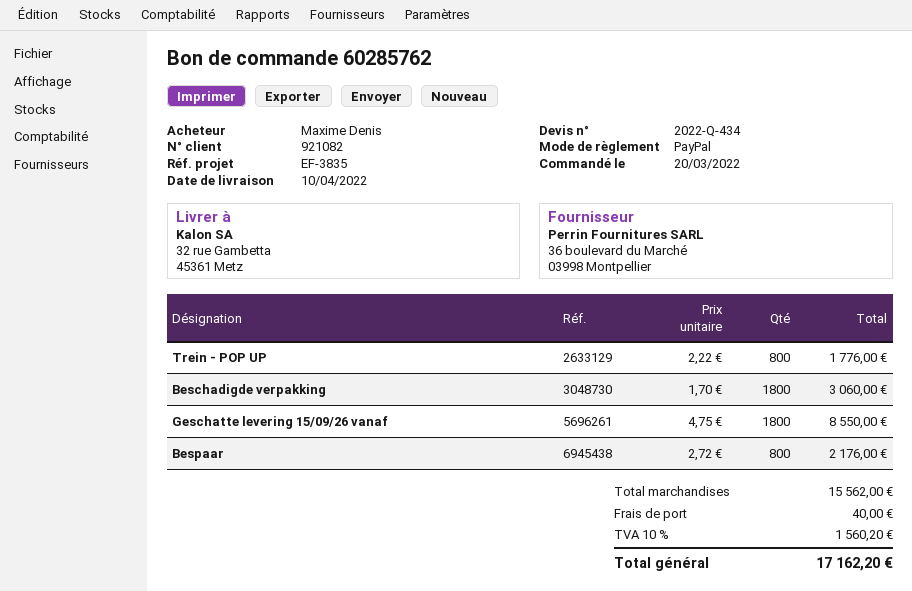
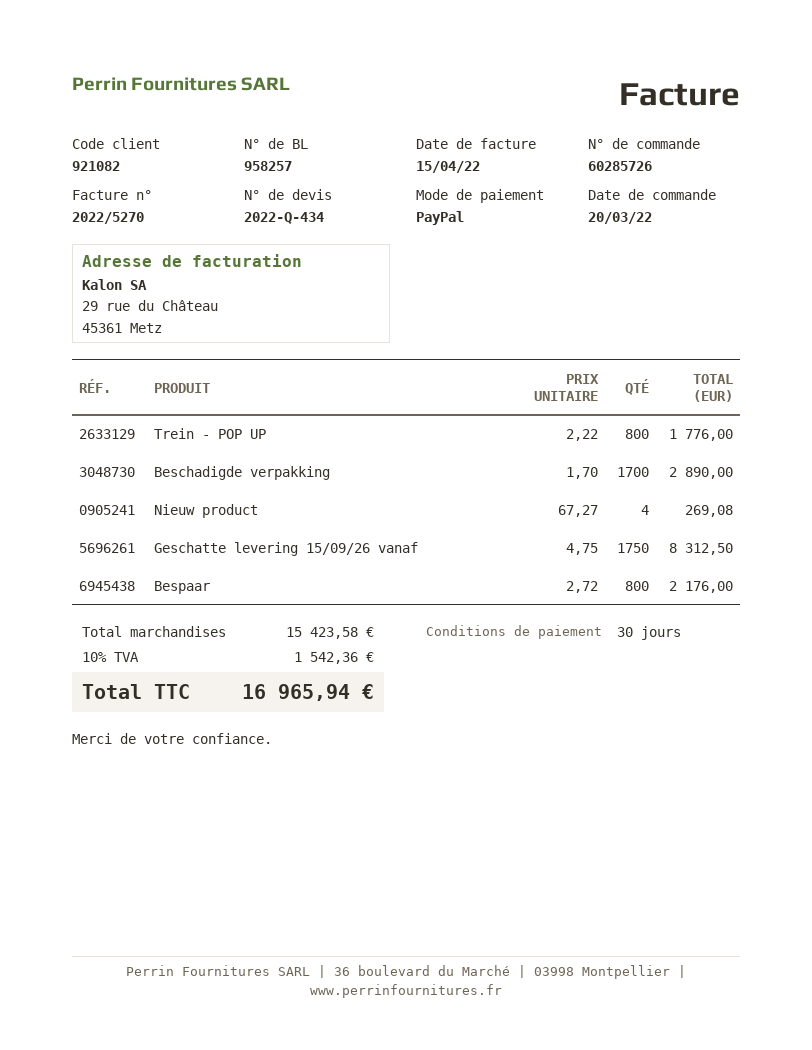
order number: 60285762 -> 60285726
Beschadigde verpakking: 1800 x 1.70 = 3060.00 -> 1700 x 1.70 = 2890.00
Geschatte levering 15/09/26 vanaf: 1800 x 4.75 = 8550.00 -> 1750 x 4.75 = 8312.50
Nieuw product: none -> 4 x 67.27 = 269.08
subtotal: 15562.00 -> 15423.58
shipping: 40.00 -> none
tax: 10% = 1560.20 -> 10% = 1542.36
total: 17162.20 -> 16965.94

